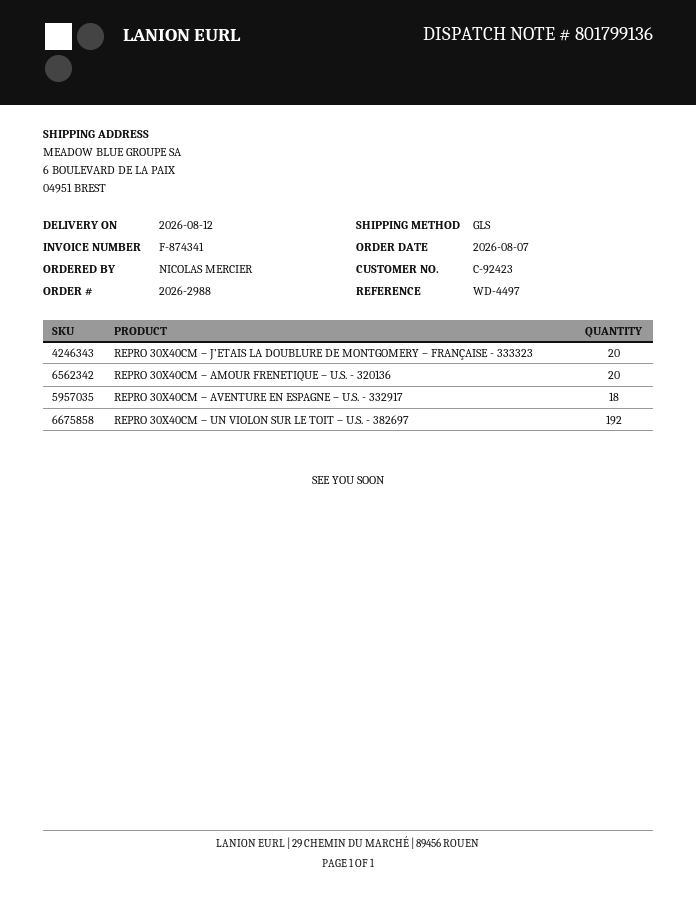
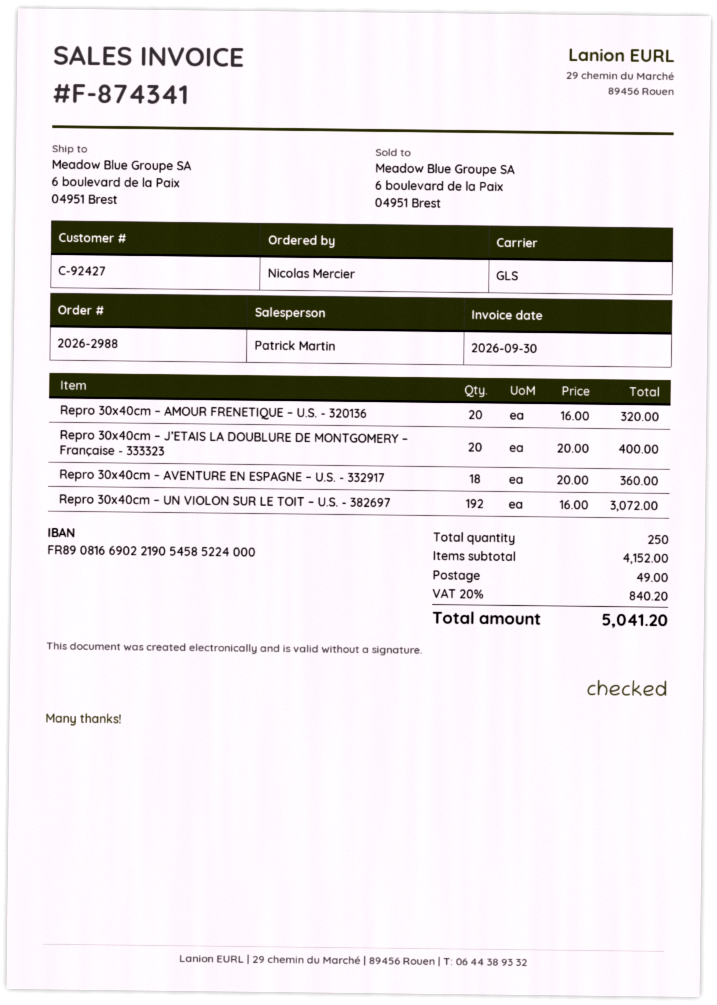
customer number: C-92423 -> C-92427

